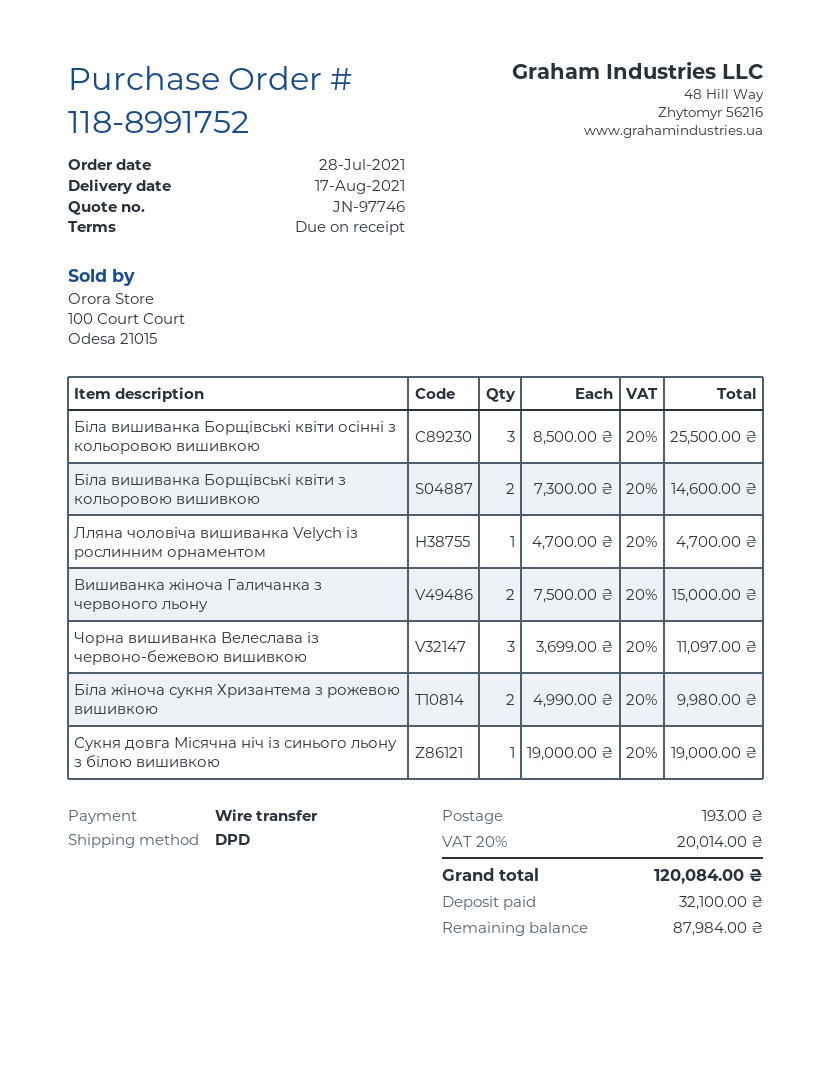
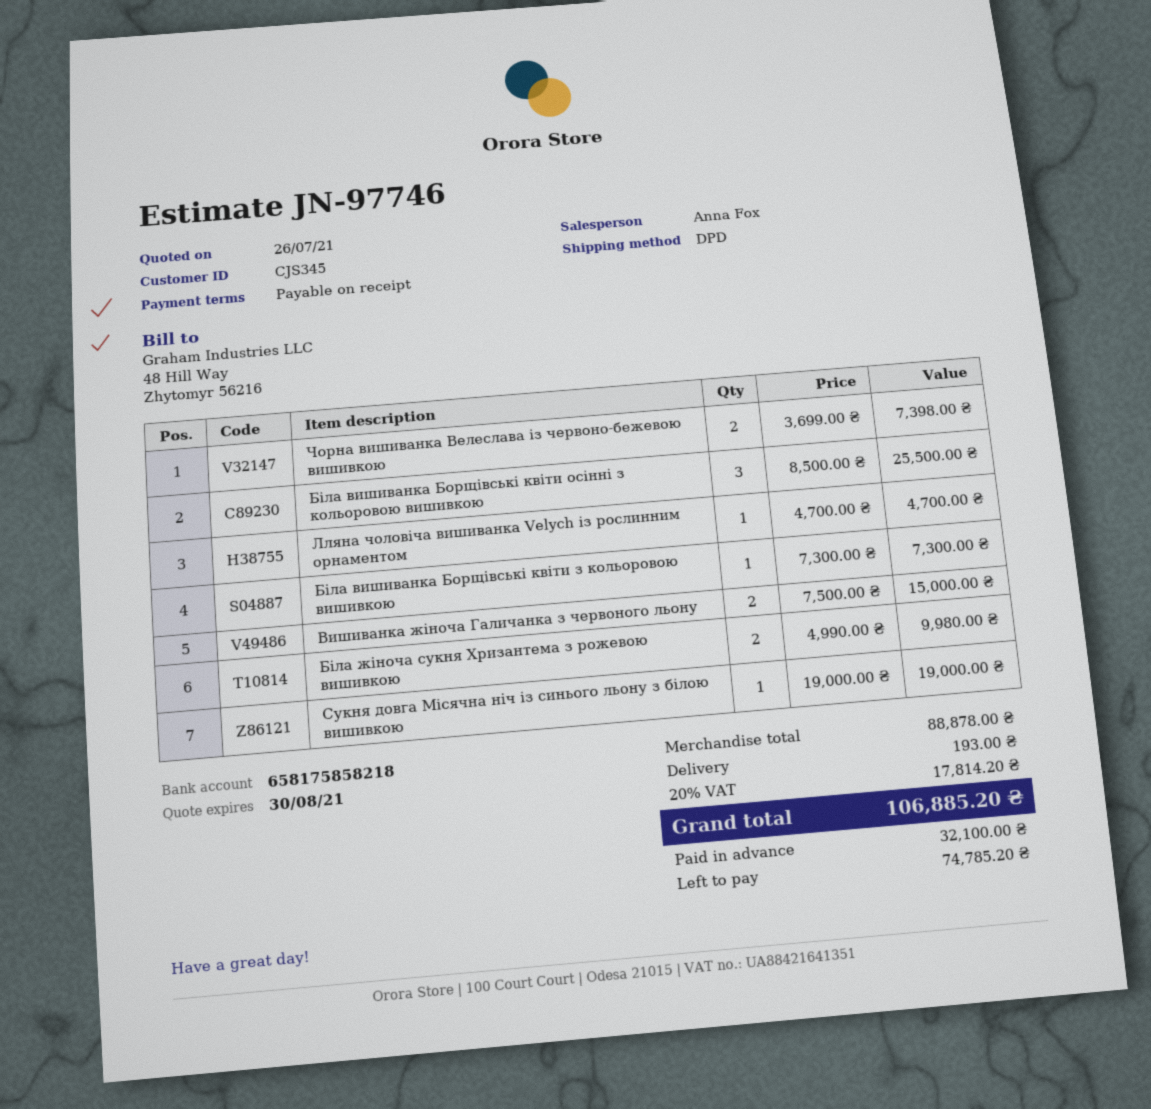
Біла вишиванка Борщівські квіти з кольоровою вишивкою: 2 x 7300.00 = 14600.00 -> 1 x 7300.00 = 7300.00
Чорна вишиванка Велеслава із червоно-бежевою вишивкою: 3 x 3699.00 = 11097.00 -> 2 x 3699.00 = 7398.00
tax: 20% = 20014.00 -> 20% = 17814.20
total: 120084.00 -> 106885.20
balance: 87984.00 -> 74785.20

